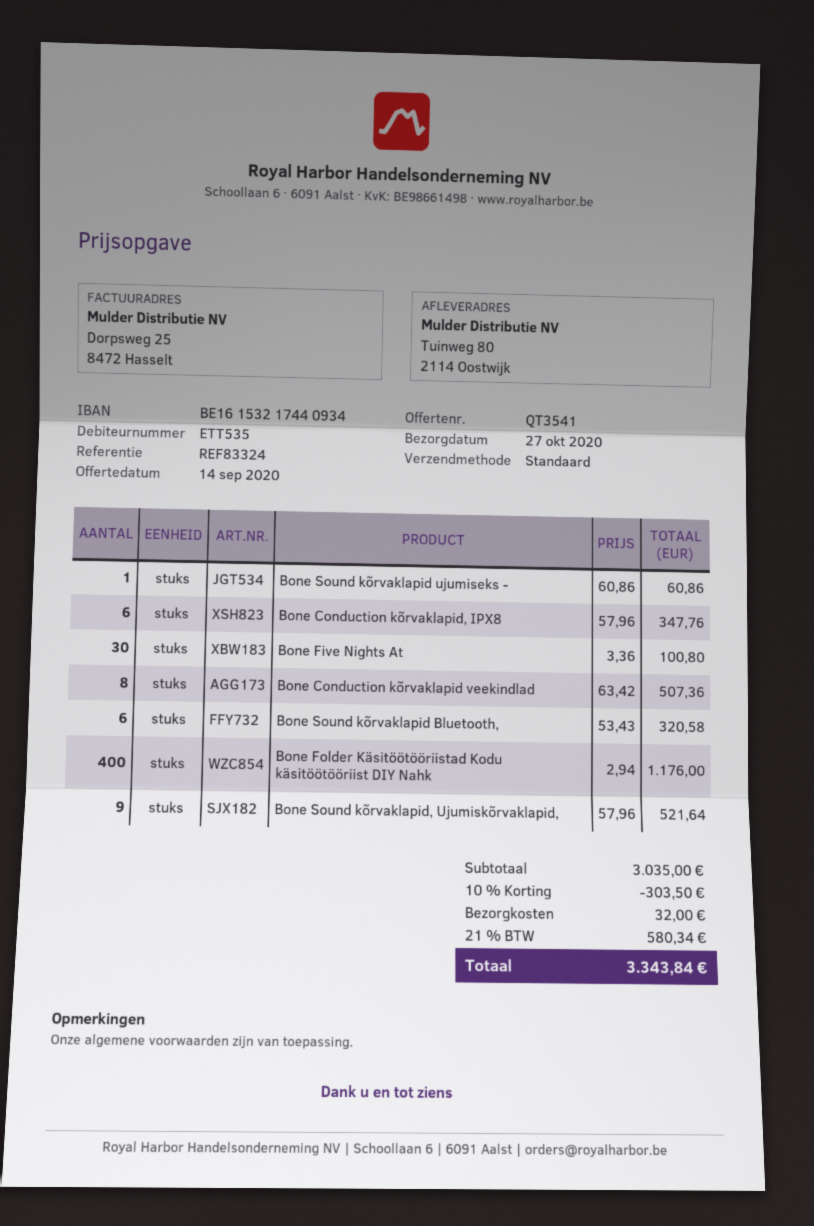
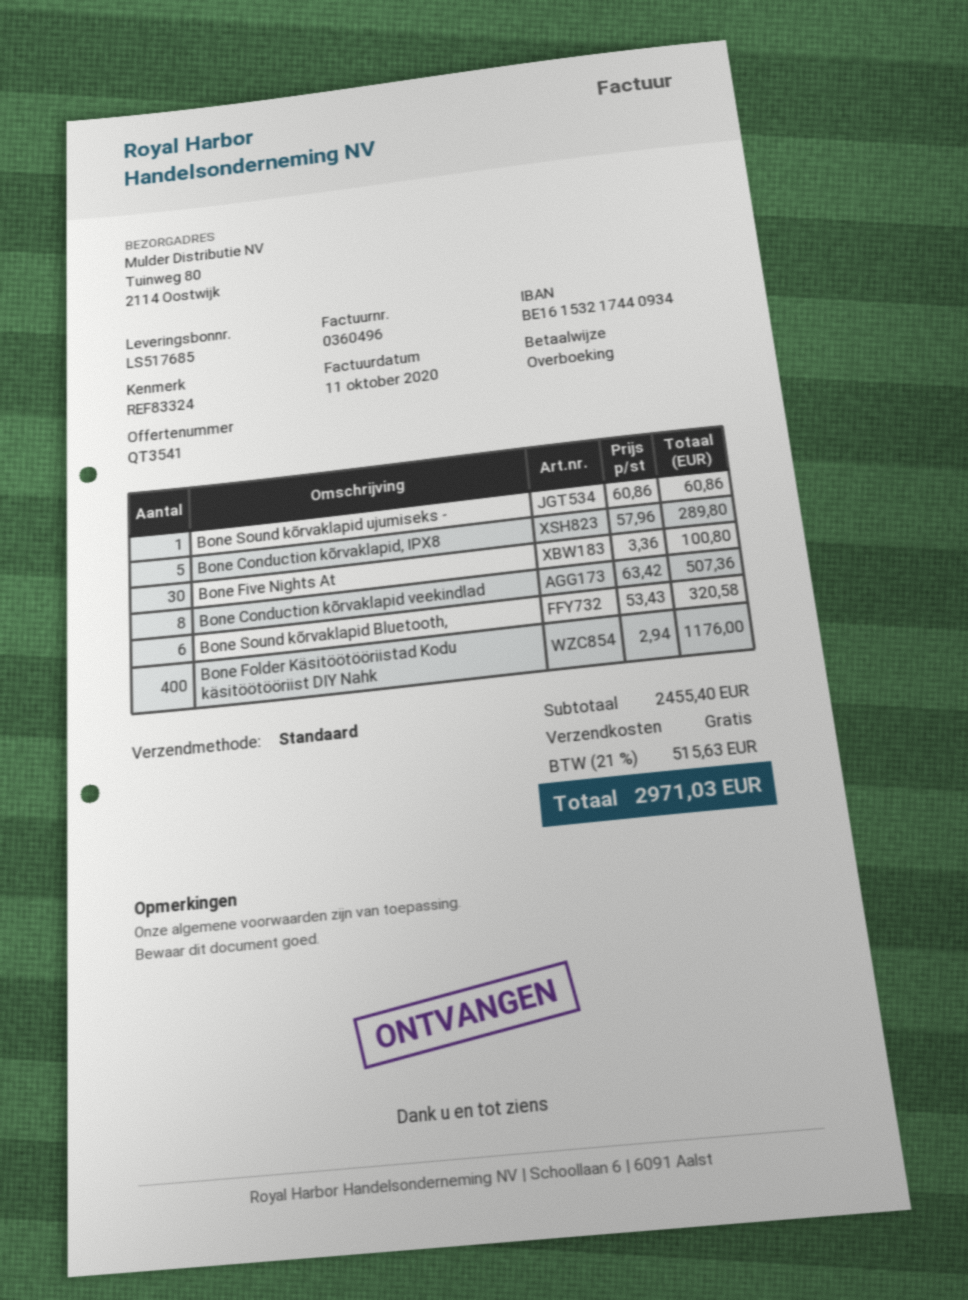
Bone Conduction kõrvaklapid, IPX8: 6 x 57.96 = 347.76 -> 5 x 57.96 = 289.80
Bone Sound kõrvaklapid, Ujumiskõrvaklapid,: 9 x 57.96 = 521.64 -> none
subtotal: 3035.00 -> 2455.40
discount: 10% = 303.50 -> none
shipping: 32.00 -> 0.00
tax: 21% = 580.34 -> 21% = 515.63
total: 3343.84 -> 2971.03

